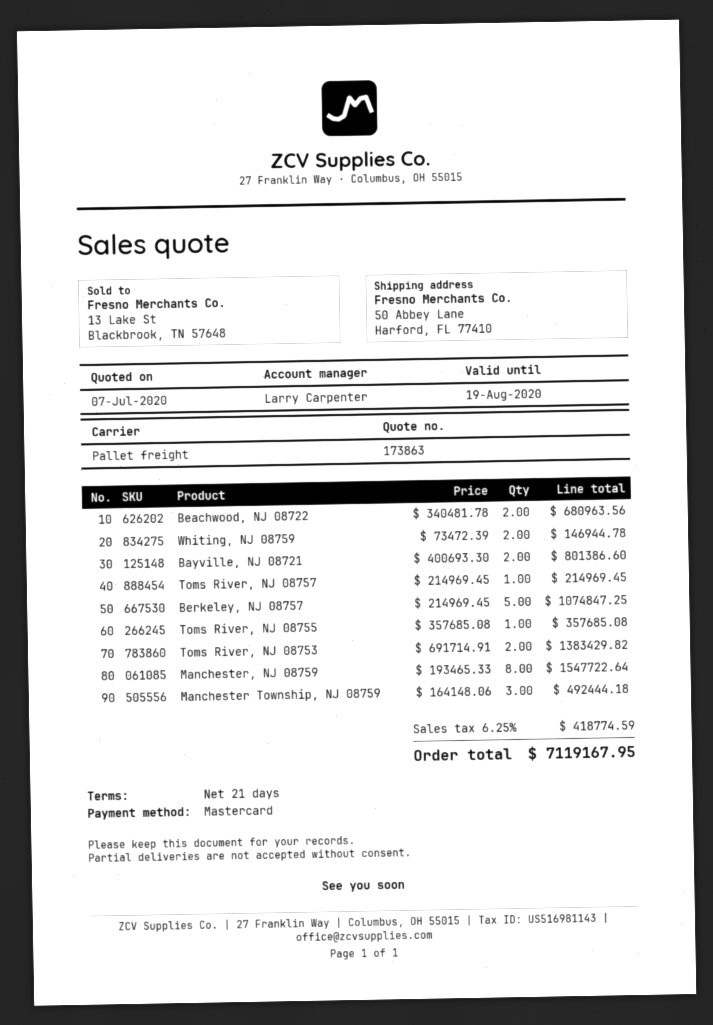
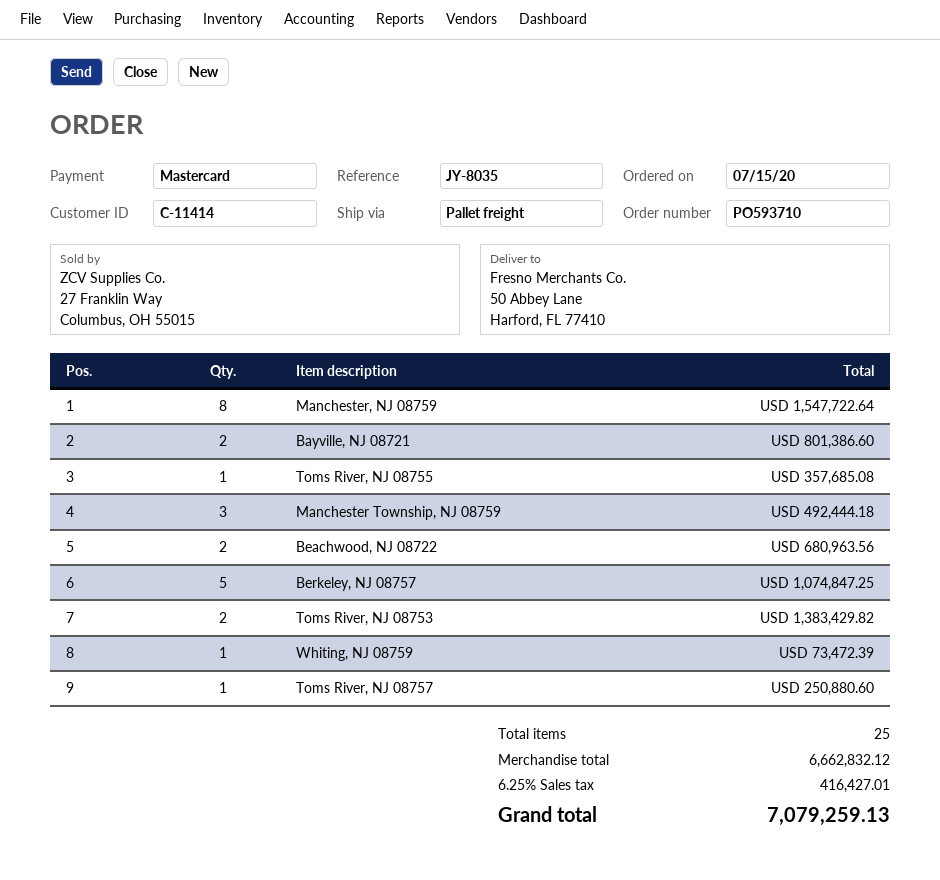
Whiting, NJ 08759: 2 for 146944.78 -> 1 for 73472.39
Toms River, NJ 08757: 1 for 214969.45 -> 1 for 250880.60
tax: 6.25% = 418774.59 -> 6.25% = 416427.01
total: 7119167.95 -> 7079259.13

